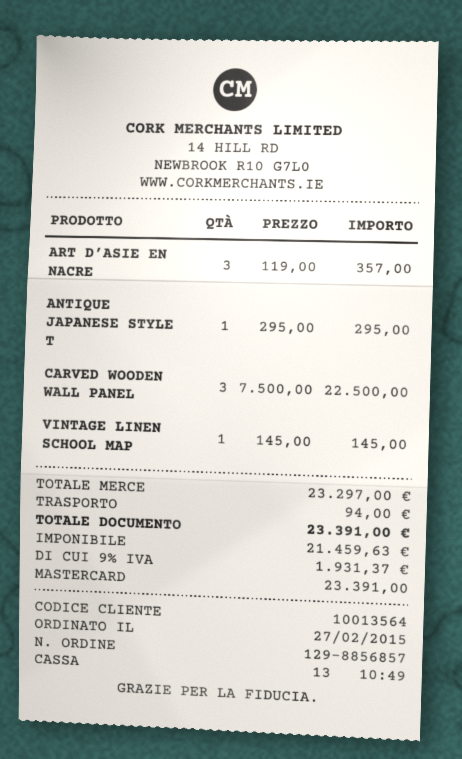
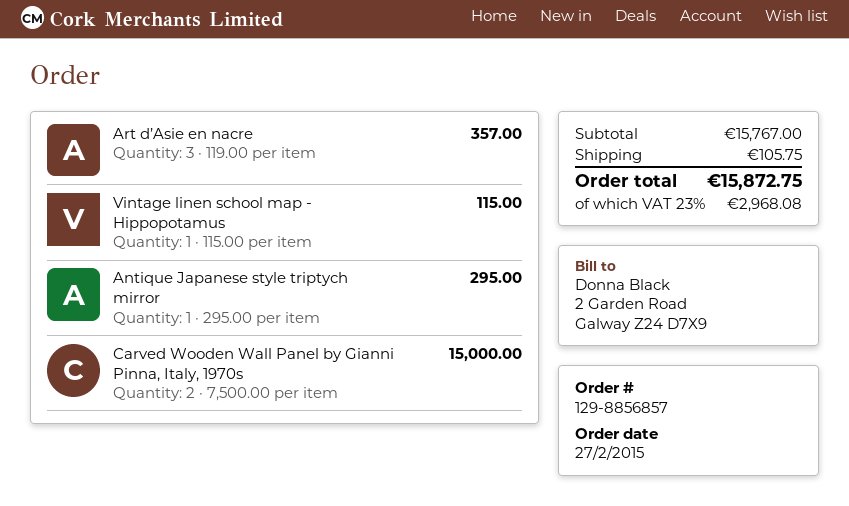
CARVED WOODEN WALL PANEL: 3 x 7500.00 = 22500.00 -> 2 x 7500.00 = 15000.00
VINTAGE LINEN SCHOOL MAP: 1 x 145.00 = 145.00 -> 1 x 115.00 = 115.00
subtotal: 23297.00 -> 15767.00
shipping: 94.00 -> 105.75
tax: 9% = 1931.37 -> 23% = 2968.08
total: 23391.00 -> 15872.75

